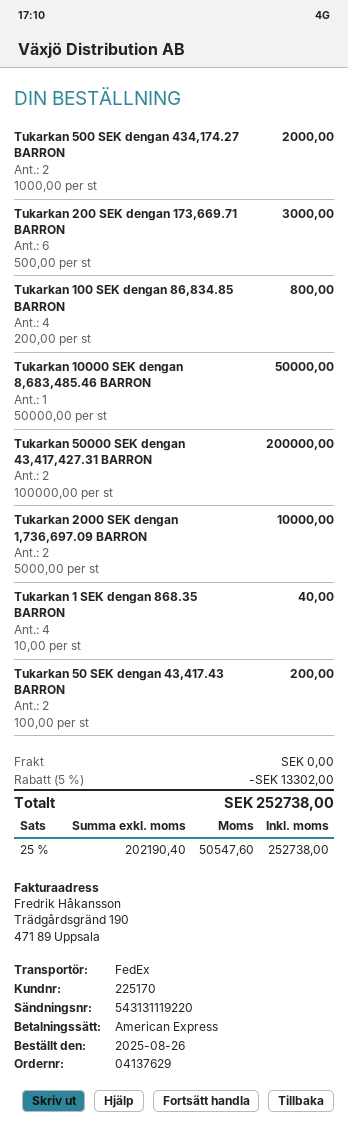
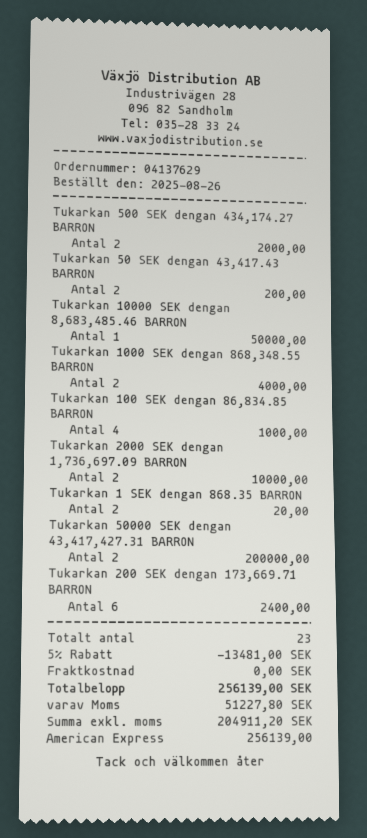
Tukarkan 200 SEK dengan 173,669.71 BARRON: 6 for 3000.00 -> 6 for 2400.00
Tukarkan 100 SEK dengan 86,834.85 BARRON: 4 for 800.00 -> 4 for 1000.00
Tukarkan 1 SEK dengan 868.35 BARRON: 4 for 40.00 -> 2 for 20.00
Tukarkan 1000 SEK dengan 868,348.55 BARRON: none -> 2 for 4000.00
discount: 5% = 13302.00 -> 5% = 13481.00
net: 202190.40 -> 204911.20
tax: 50547.60 -> 51227.80
total: 252738.00 -> 256139.00

